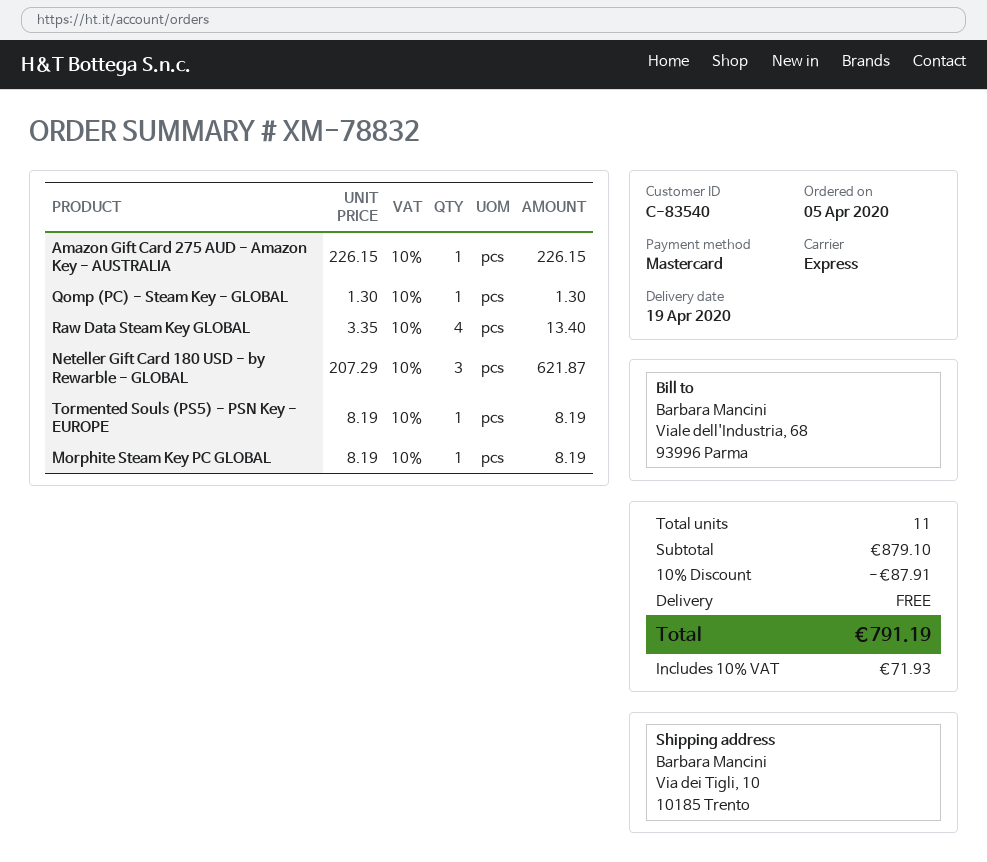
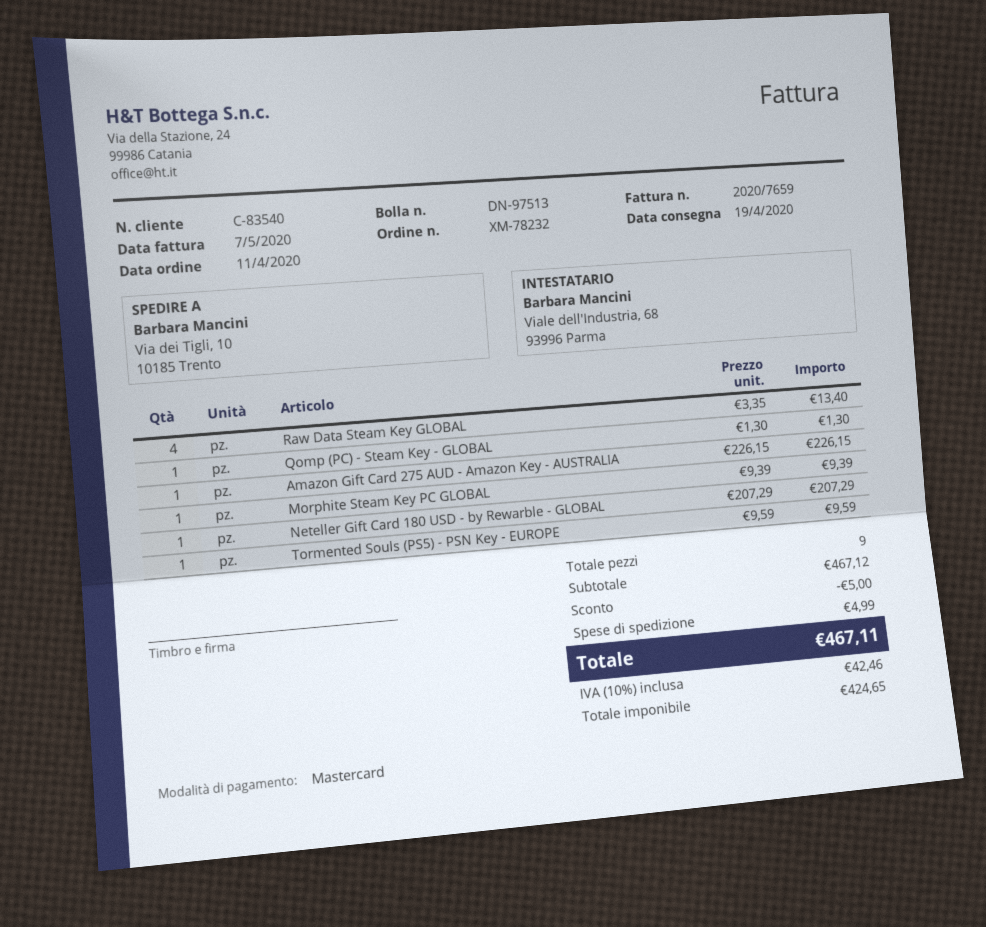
order number: XM-78832 -> XM-78232
order date: 2020-04-05 -> 2020-04-11
Neteller Gift Card 180 USD - by Rewarble - GLOBAL: 3 x 207.29 = 621.87 -> 1 x 207.29 = 207.29
Tormented Souls (PS5) - PSN Key - EUROPE: 1 x 8.19 = 8.19 -> 1 x 9.59 = 9.59
Morphite Steam Key PC GLOBAL: 1 x 8.19 = 8.19 -> 1 x 9.39 = 9.39
total quantity: 11 -> 9
subtotal: 879.10 -> 467.12
discount: 87.91 -> 5.00
shipping: 0.00 -> 4.99
tax: 10% = 71.93 -> 10% = 42.46
total: 791.19 -> 467.11

